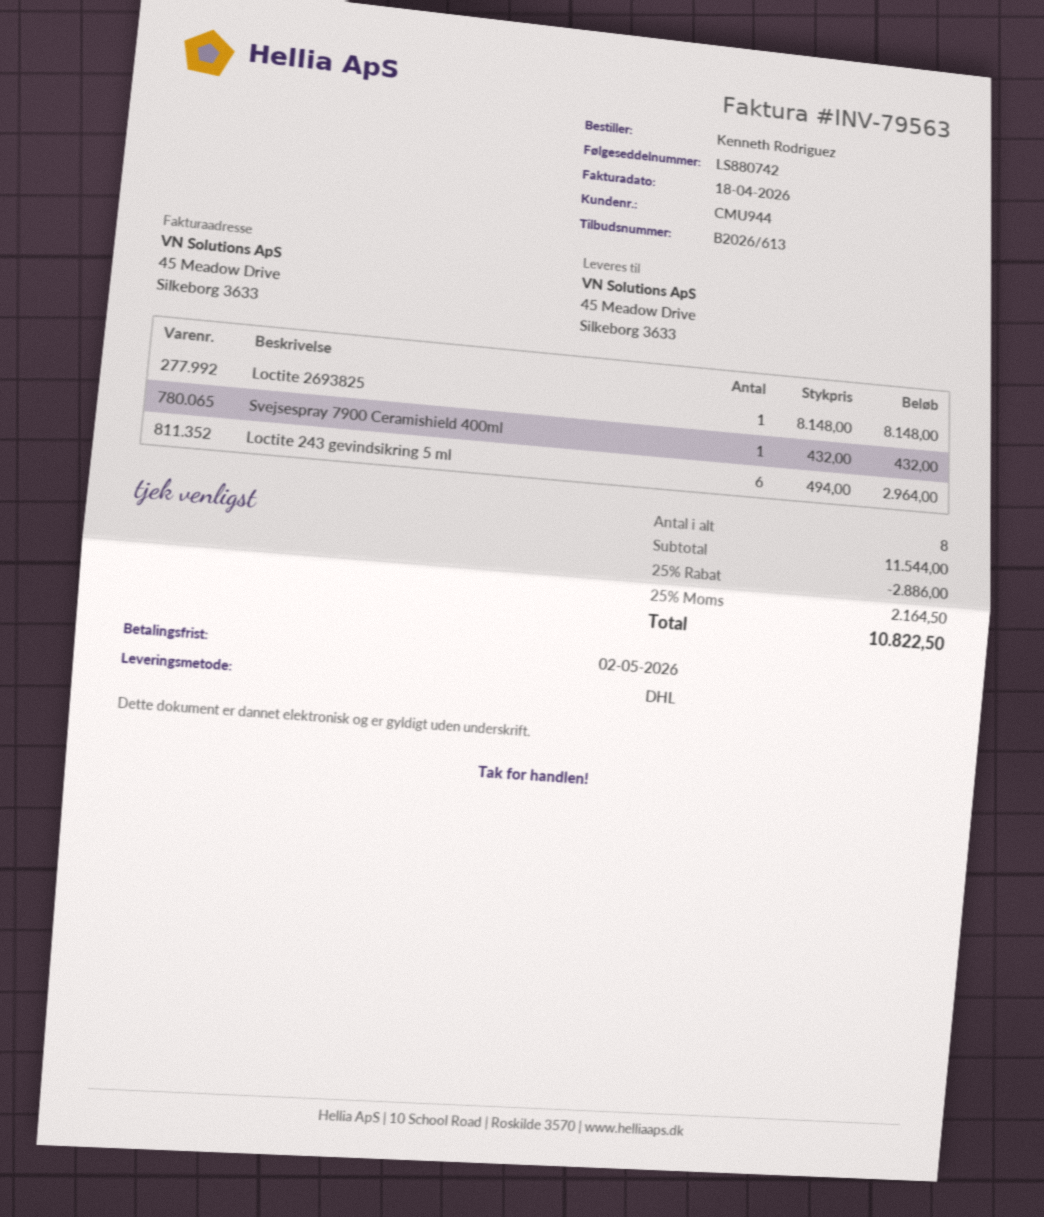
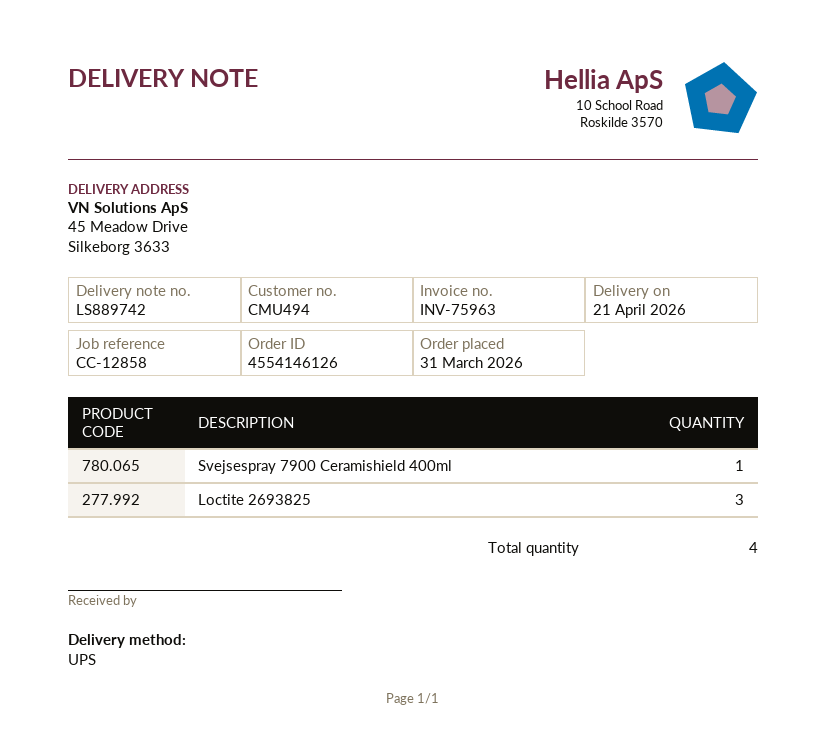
delivery note number: LS880742 -> LS889742
invoice number: INV-79563 -> INV-75963
customer number: CMU944 -> CMU494
shipping method: DHL -> UPS
Loctite 2693825: 1 -> 3
Loctite 243 gevindsikring 5 ml: 6 -> none
total quantity: 8 -> 4

